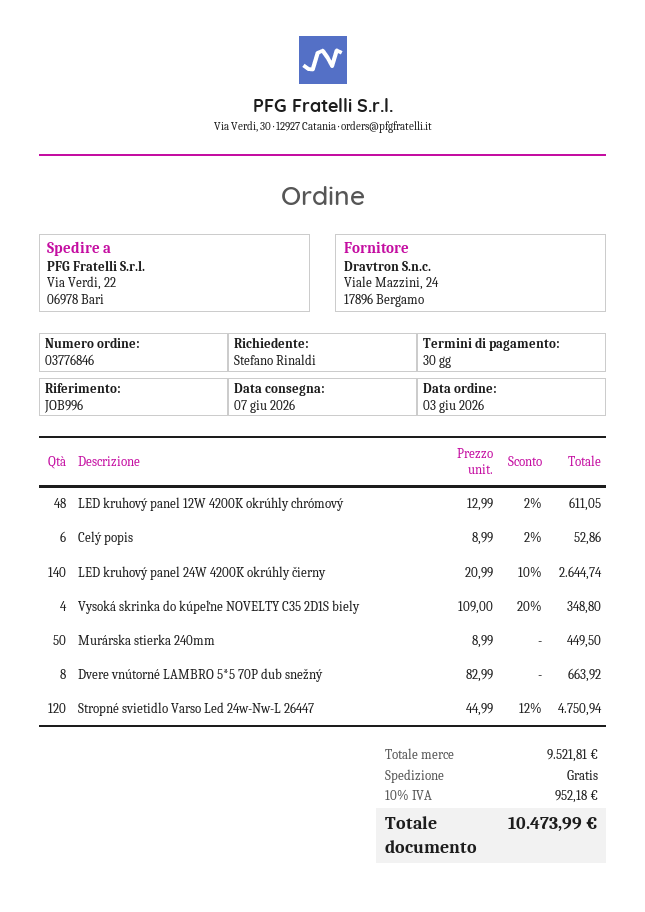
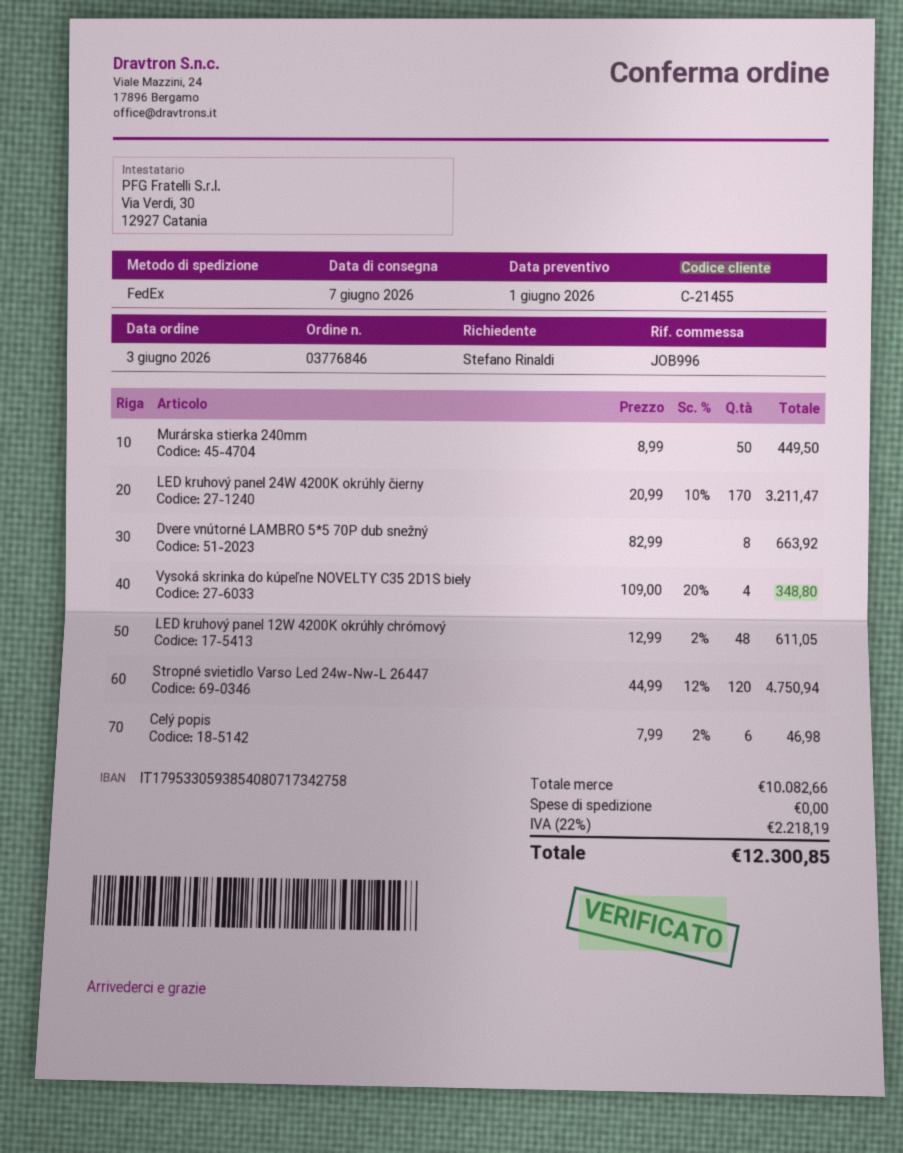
Celý popis: 6 x 8.99 - 2% = 52.86 -> 6 x 7.99 - 2% = 46.98
LED kruhový panel 24W 4200K okrúhly čierny: 140 x 20.99 - 10% = 2644.74 -> 170 x 20.99 - 10% = 3211.47
subtotal: 9521.81 -> 10082.66
tax: 10% = 952.18 -> 22% = 2218.19
total: 10473.99 -> 12300.85

